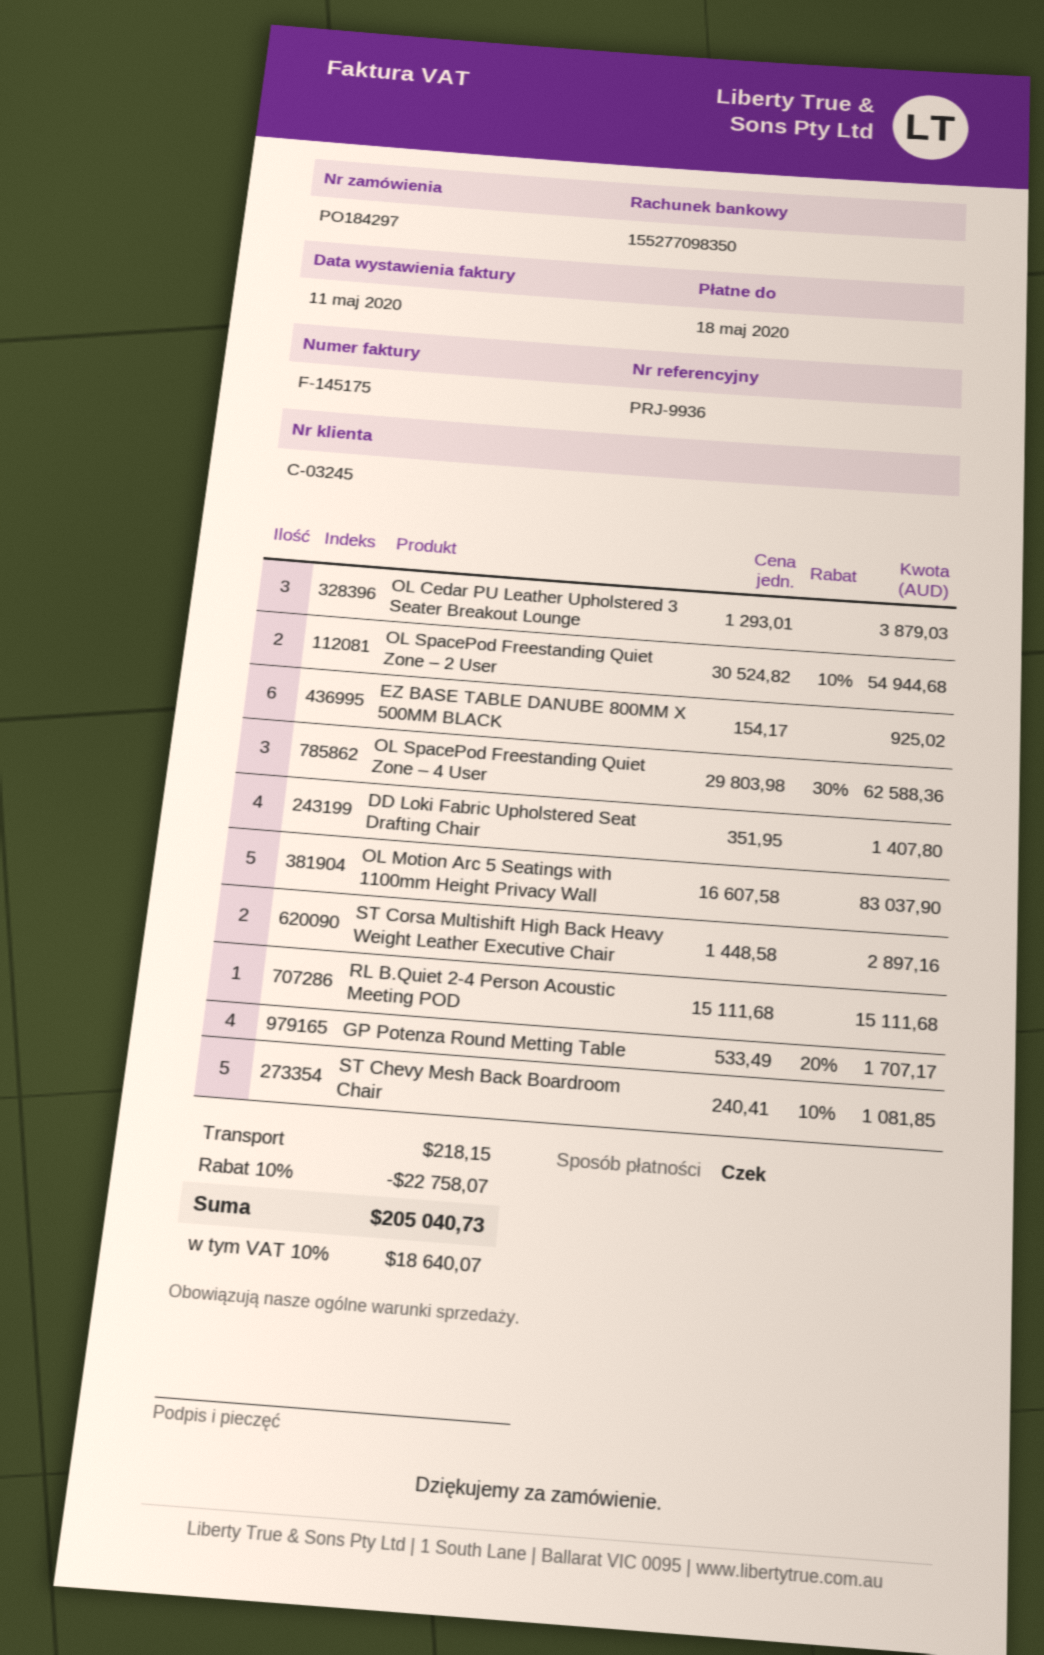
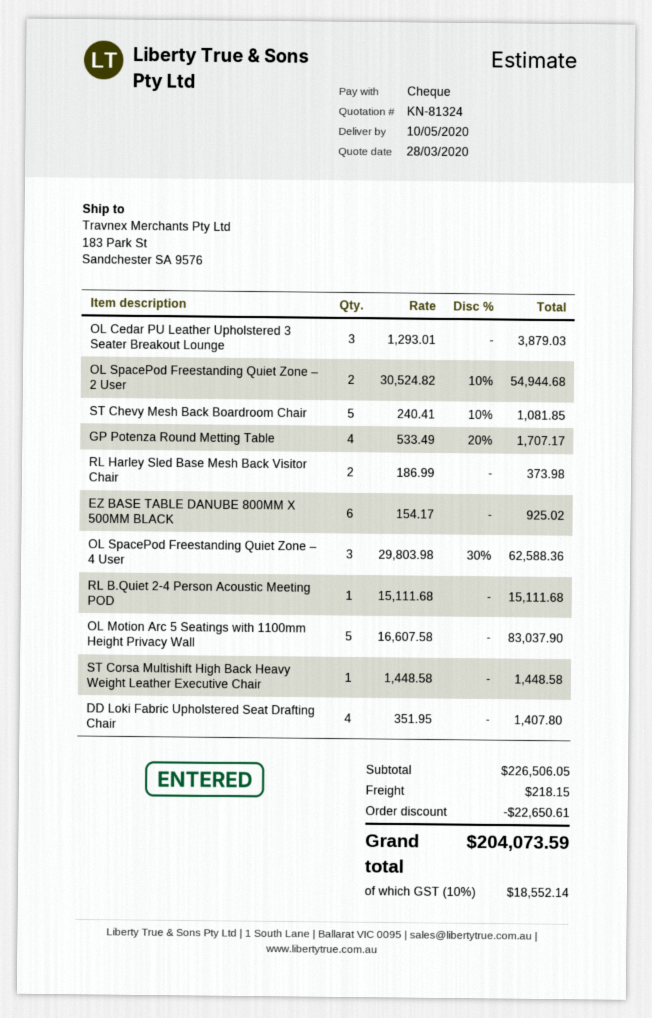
ST Corsa Multishift High Back Heavy Weight Leather Executive Chair: 2 x 1448.58 = 2897.16 -> 1 x 1448.58 = 1448.58
RL Harley Sled Base Mesh Back Visitor Chair: none -> 2 x 186.99 = 373.98
discount: 22758.07 -> 22650.61
tax: 10% = 18640.07 -> 10% = 18552.14
total: 205040.73 -> 204073.59

